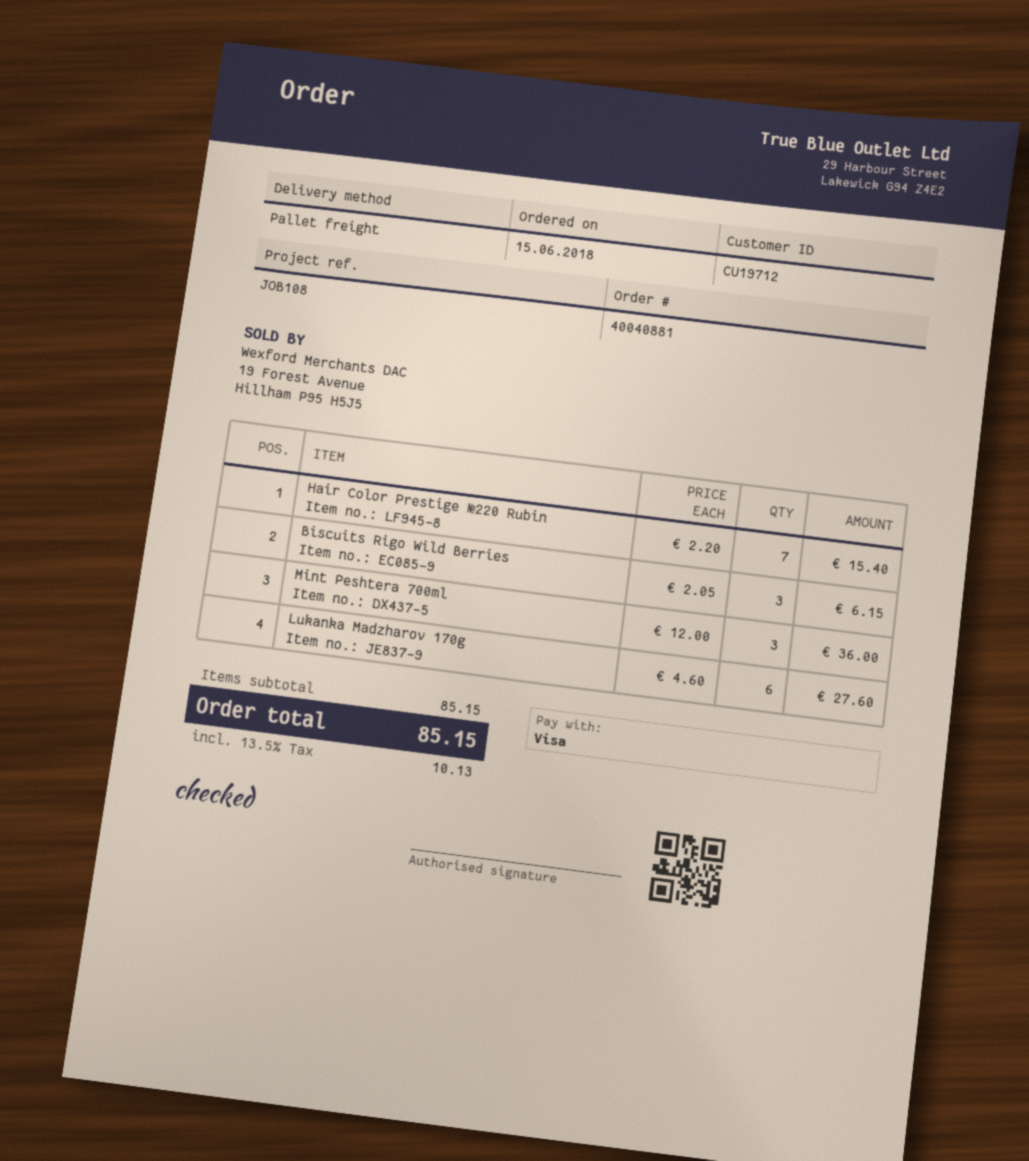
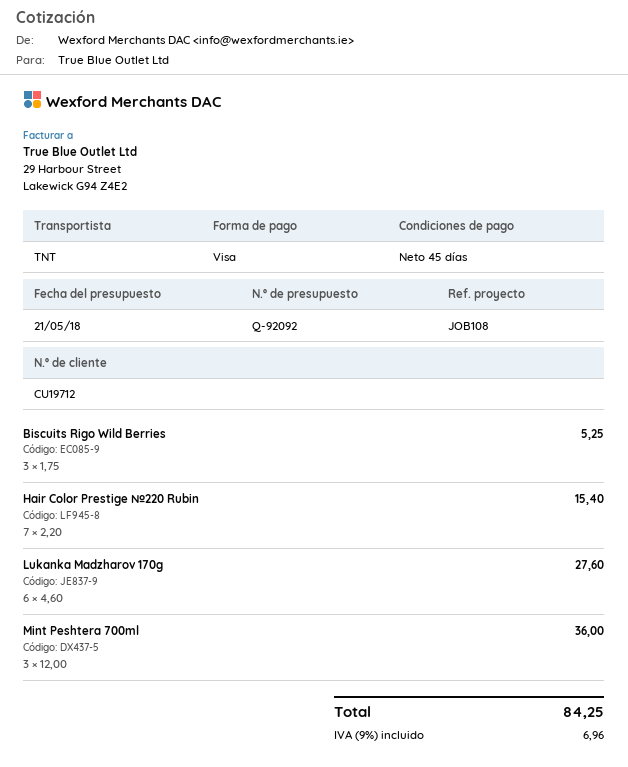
shipping method: pallet freight -> TNT
Biscuits Rigo Wild Berries: 3 x 2.05 = 6.15 -> 3 x 1.75 = 5.25
tax: 13.5% = 10.13 -> 9% = 6.96
total: 85.15 -> 84.25

